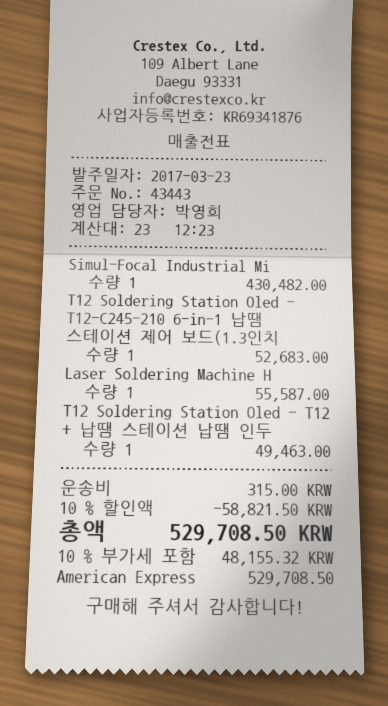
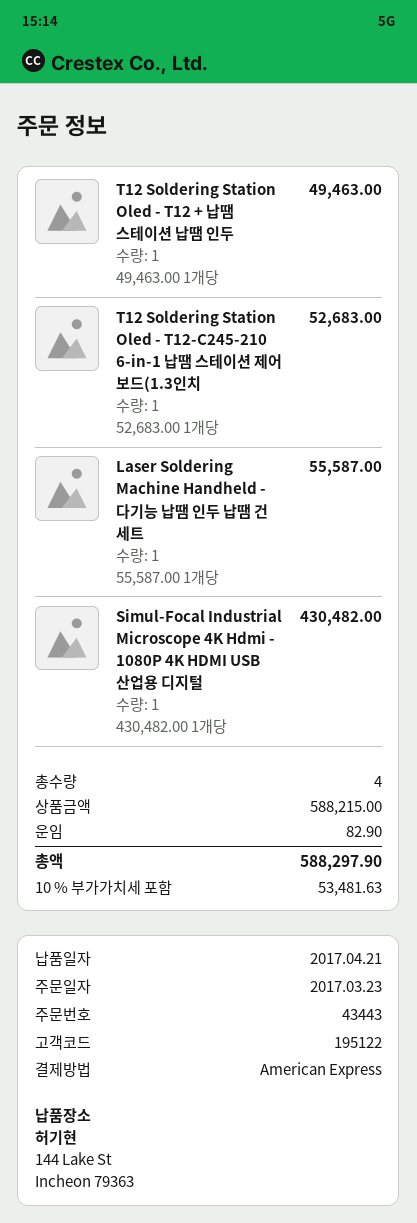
discount: 10% = 58821.50 -> none
shipping: 315.00 -> 82.90
tax: 10% = 48155.32 -> 10% = 53481.63
total: 529708.50 -> 588297.90

